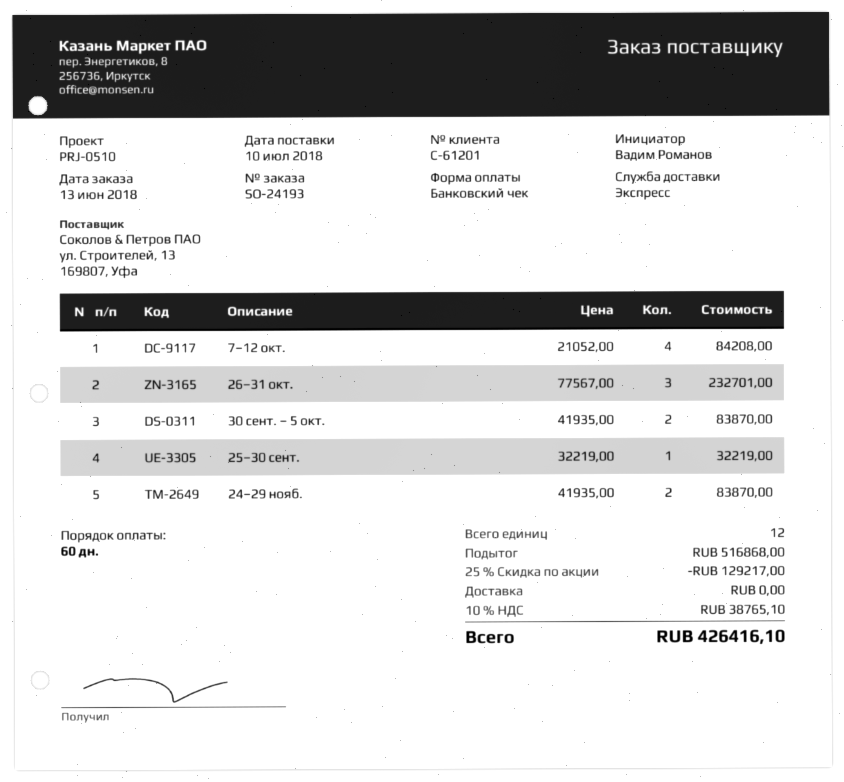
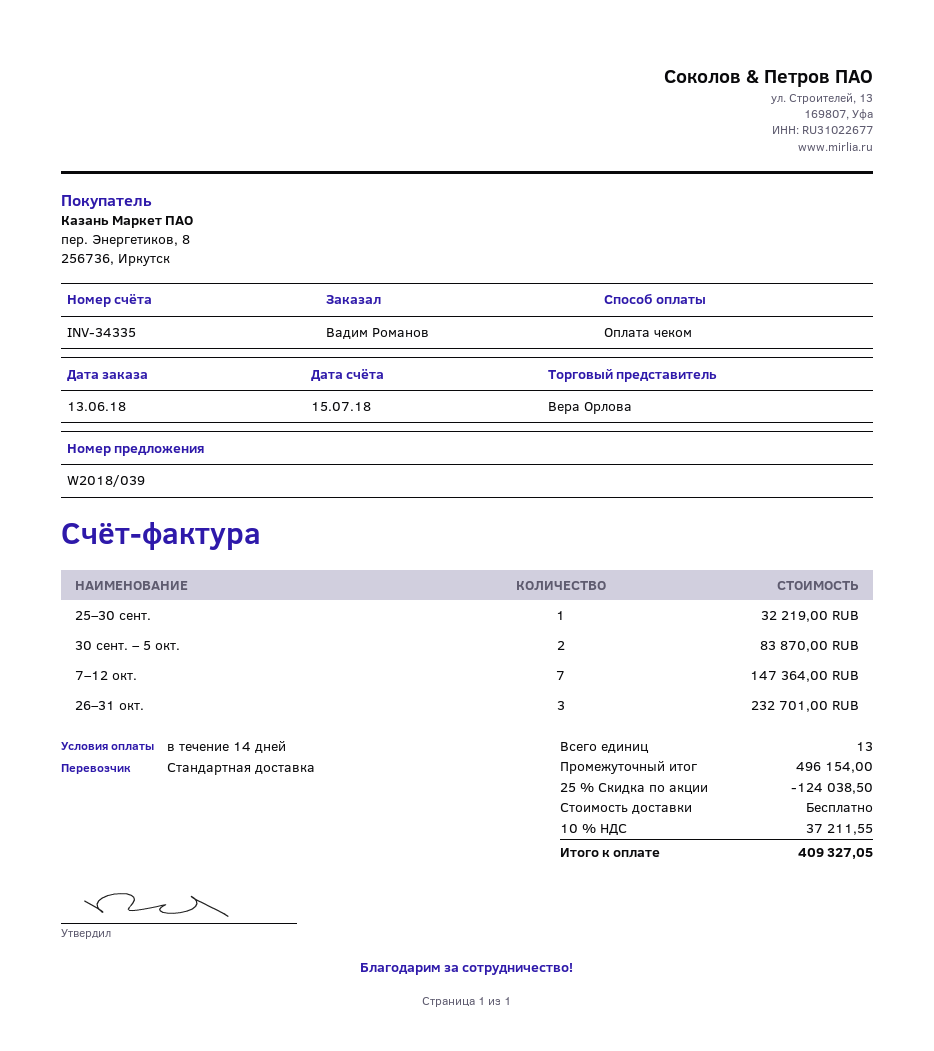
payment terms: 60 days -> 14 days
shipping method: express -> standard
7–12 окт.: 4 for 84208.00 -> 7 for 147364.00
24–29 нояб.: 2 for 83870.00 -> none
total quantity: 12 -> 13
subtotal: 516868.00 -> 496154.00
discount: 25% = 129217.00 -> 25% = 124038.50
tax: 10% = 38765.10 -> 10% = 37211.55
total: 426416.10 -> 409327.05

